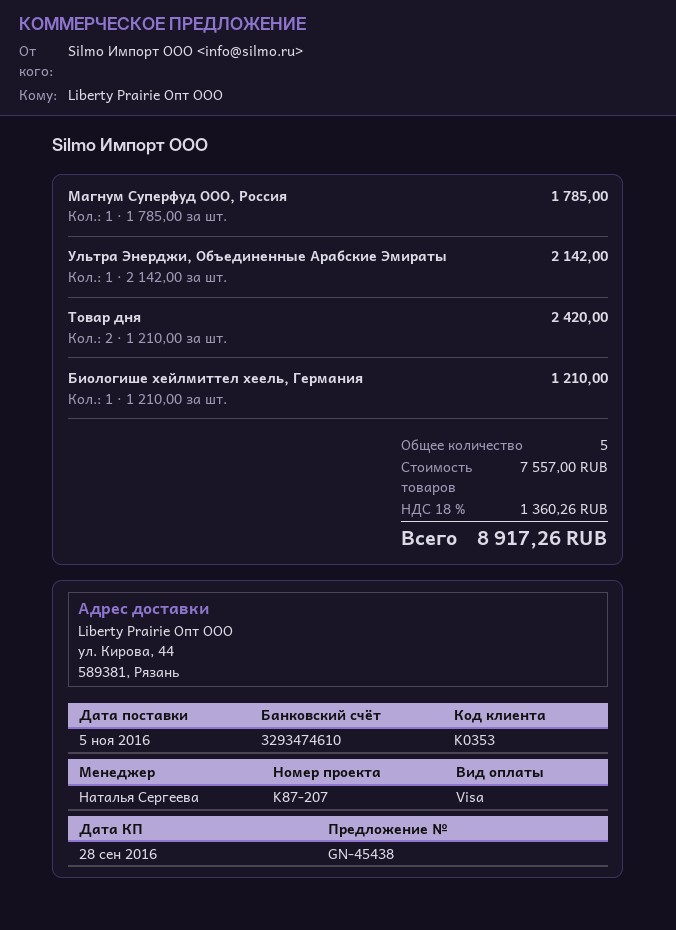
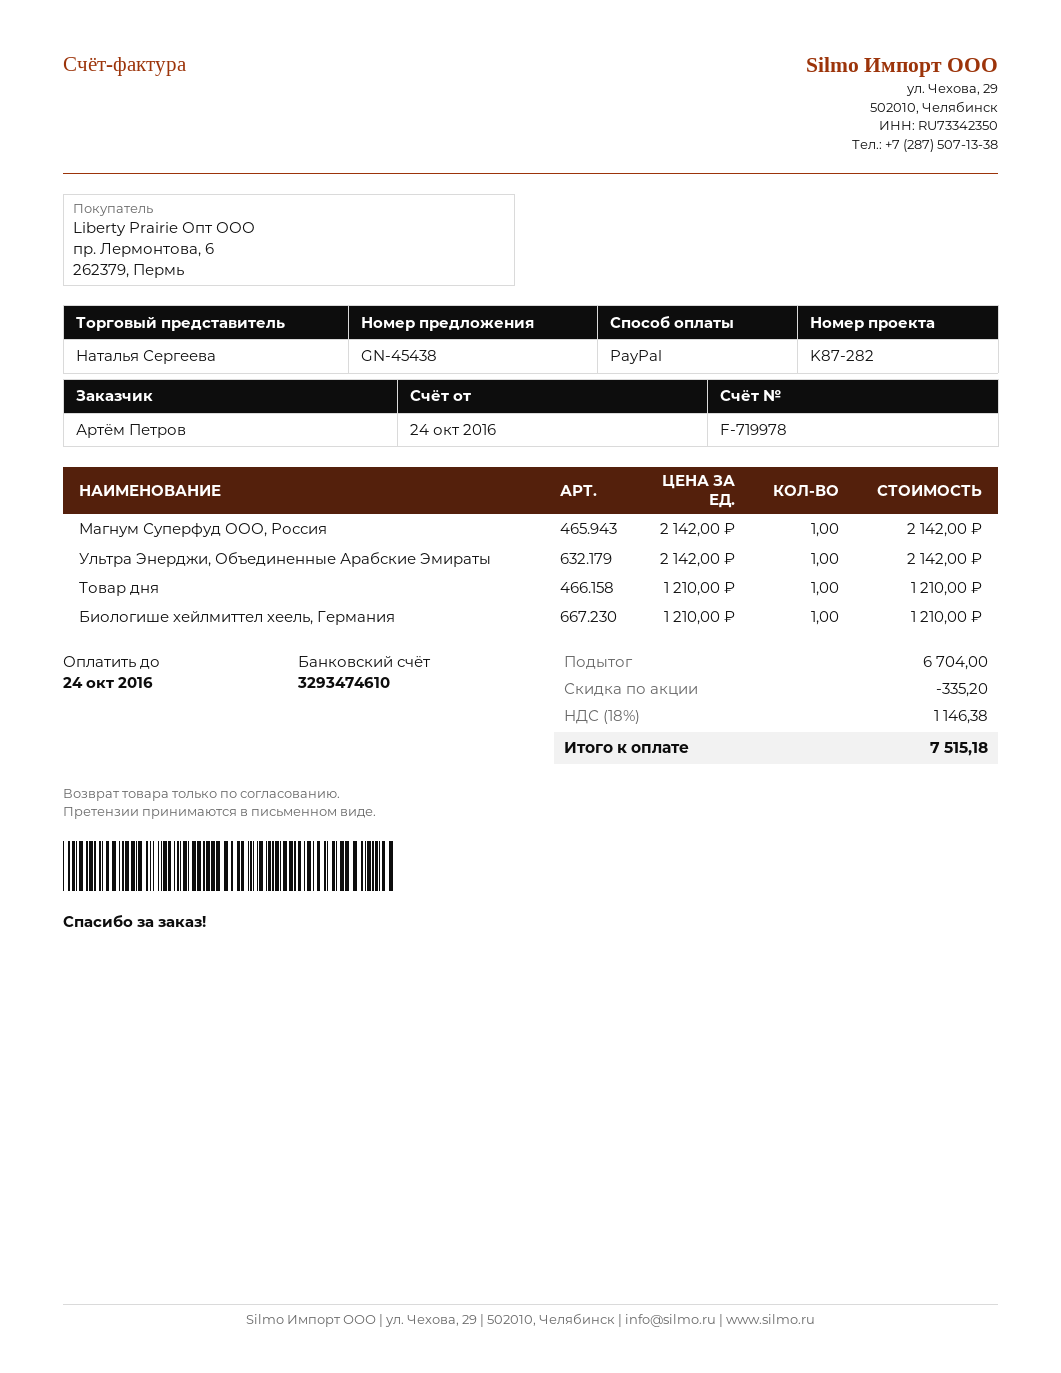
reference: K87-207 -> K87-282
payment method: Visa -> PayPal
Магнум Суперфуд ООО, Россия: 1 x 1785.00 = 1785.00 -> 1 x 2142.00 = 2142.00
Товар дня: 2 x 1210.00 = 2420.00 -> 1 x 1210.00 = 1210.00
subtotal: 7557.00 -> 6704.00
discount: none -> 335.20
tax: 18% = 1360.26 -> 18% = 1146.38
total: 8917.26 -> 7515.18

